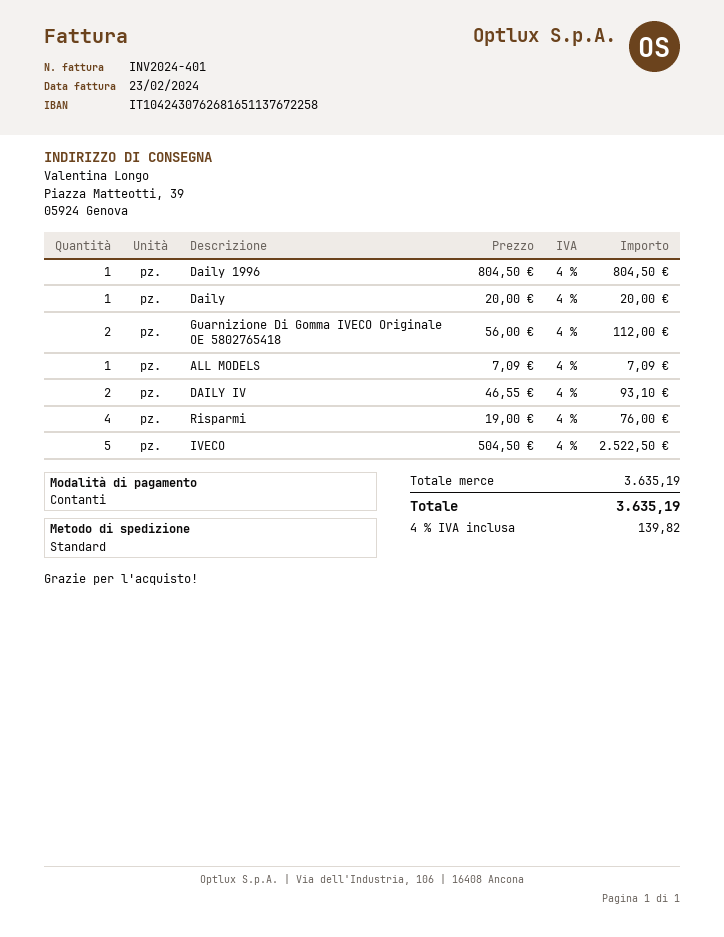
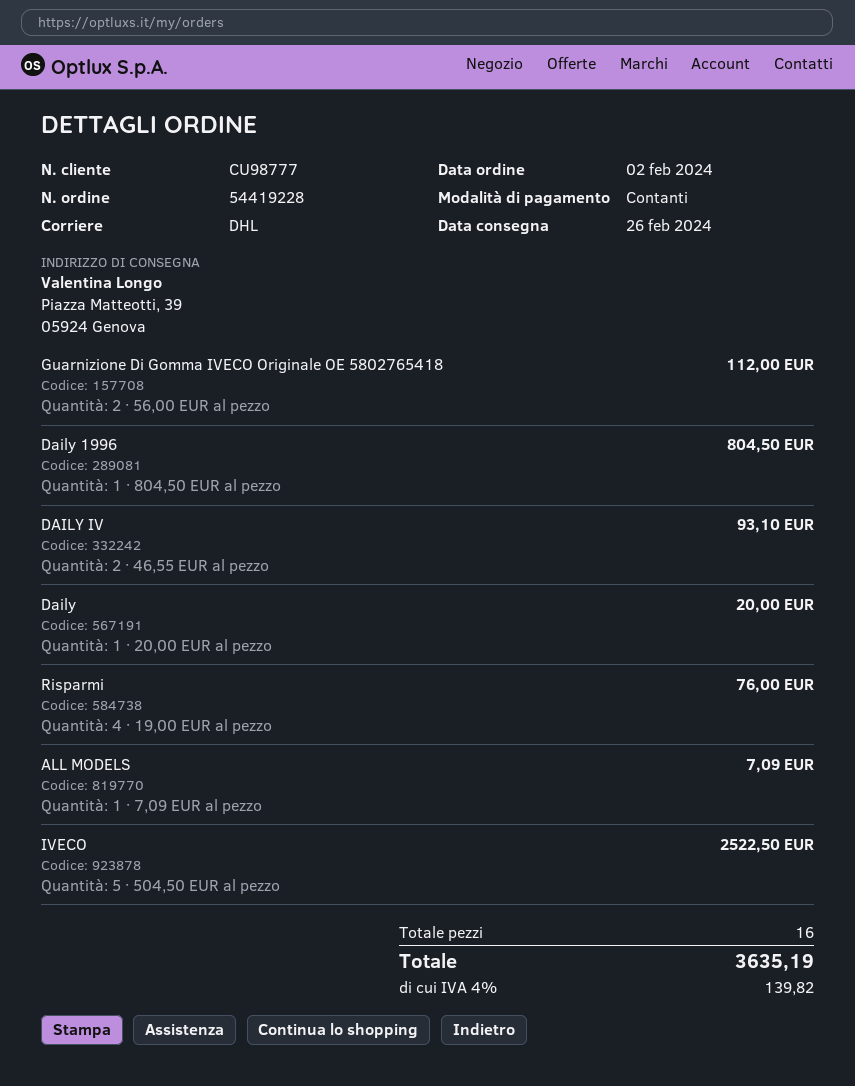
shipping method: standard -> DHL

